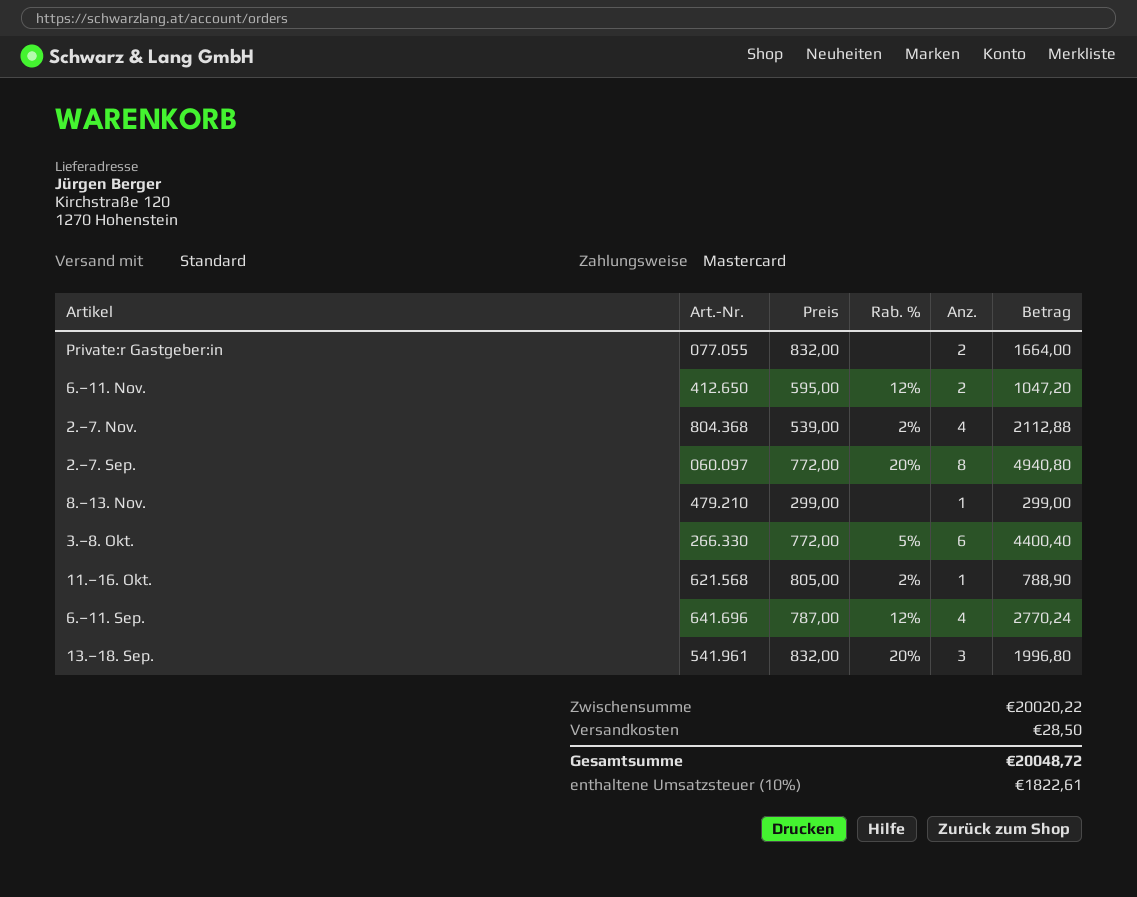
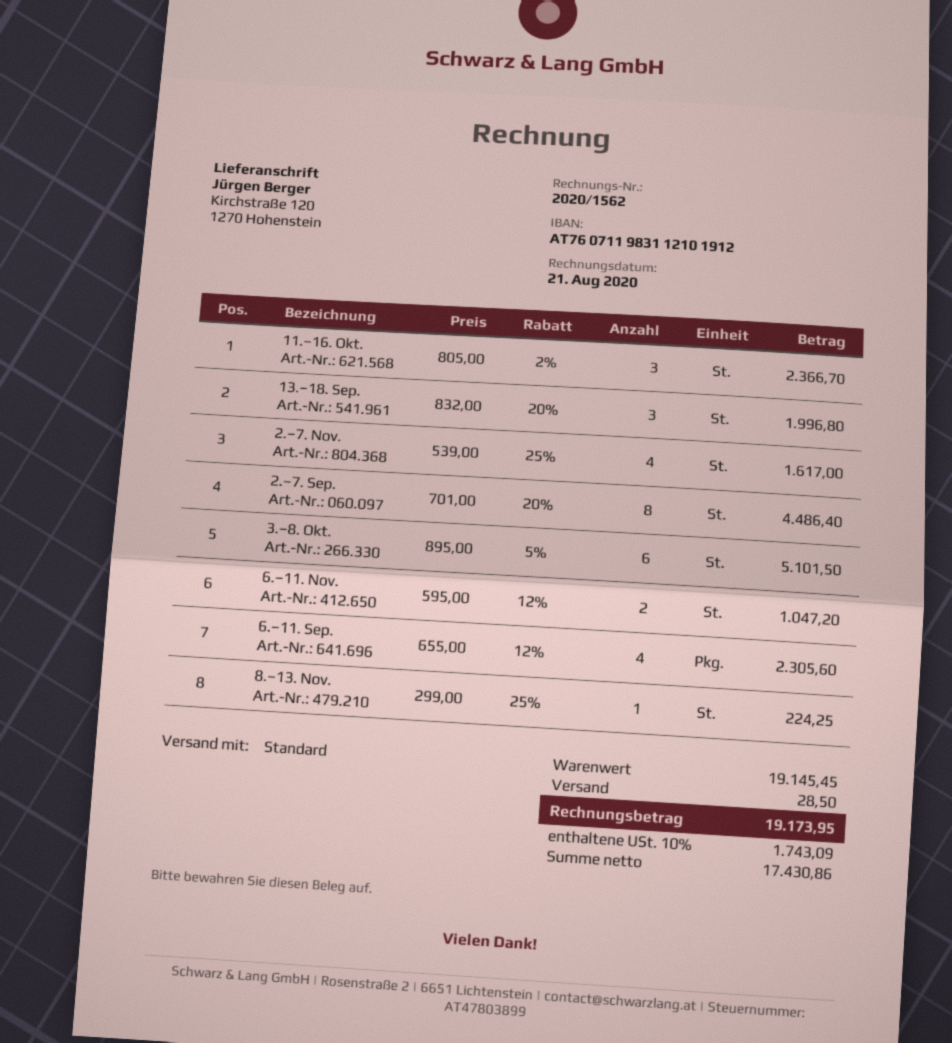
Private:r Gastgeber:in: 2 x 832.00 = 1664.00 -> none
2.–7. Nov.: 4 x 539.00 - 2% = 2112.88 -> 4 x 539.00 - 25% = 1617.00
2.–7. Sep.: 8 x 772.00 - 20% = 4940.80 -> 8 x 701.00 - 20% = 4486.40
8.–13. Nov.: 1 x 299.00 = 299.00 -> 1 x 299.00 - 25% = 224.25
3.–8. Okt.: 6 x 772.00 - 5% = 4400.40 -> 6 x 895.00 - 5% = 5101.50
11.–16. Okt.: 1 x 805.00 - 2% = 788.90 -> 3 x 805.00 - 2% = 2366.70
6.–11. Sep.: 4 x 787.00 - 12% = 2770.24 -> 4 x 655.00 - 12% = 2305.60
subtotal: 20020.22 -> 19145.45
tax: 10% = 1822.61 -> 10% = 1743.09
total: 20048.72 -> 19173.95

